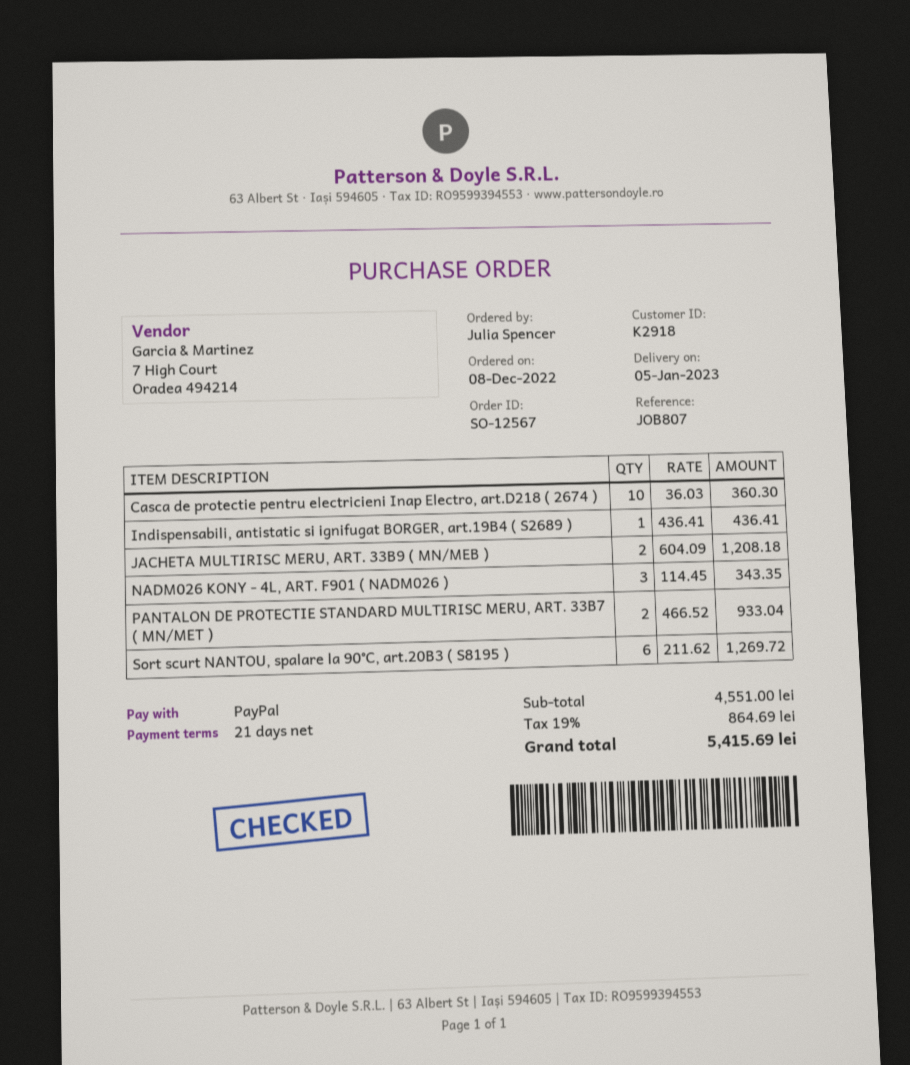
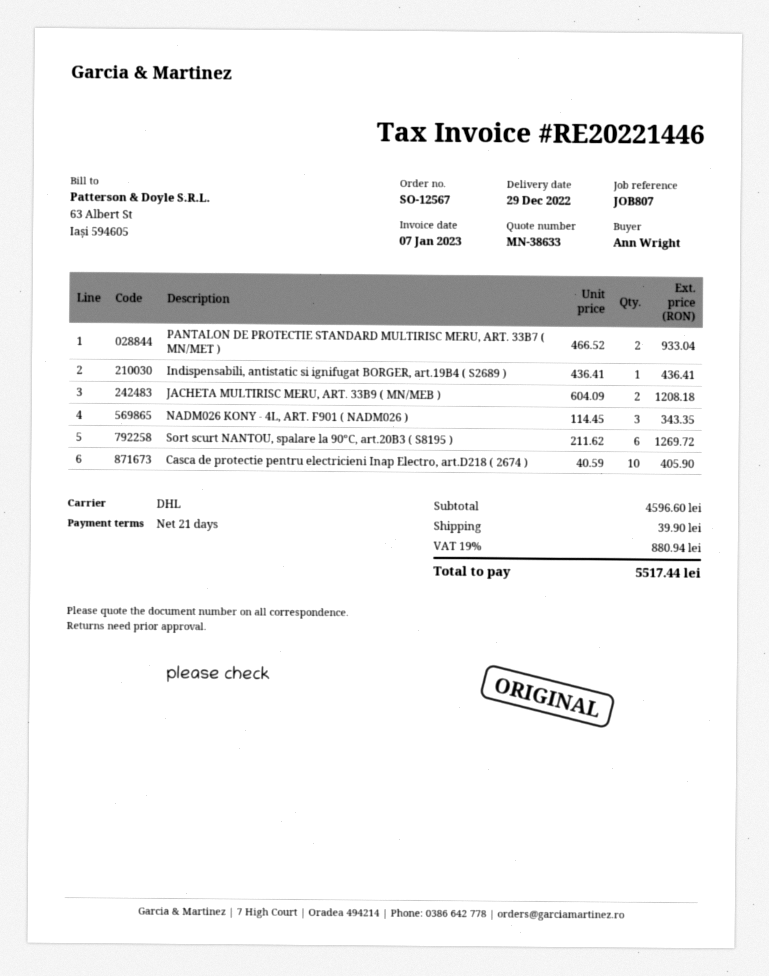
delivery date: 2023-01-05 -> 2022-12-29
ordered by: Julia Spencer -> Ann Wright
Casca de protectie pentru electricieni Inap Electro, art.D218 ( 2674 ): 10 x 36.03 = 360.30 -> 10 x 40.59 = 405.90
subtotal: 4551.00 -> 4596.60
shipping: none -> 39.90
tax: 19% = 864.69 -> 19% = 880.94
total: 5415.69 -> 5517.44

